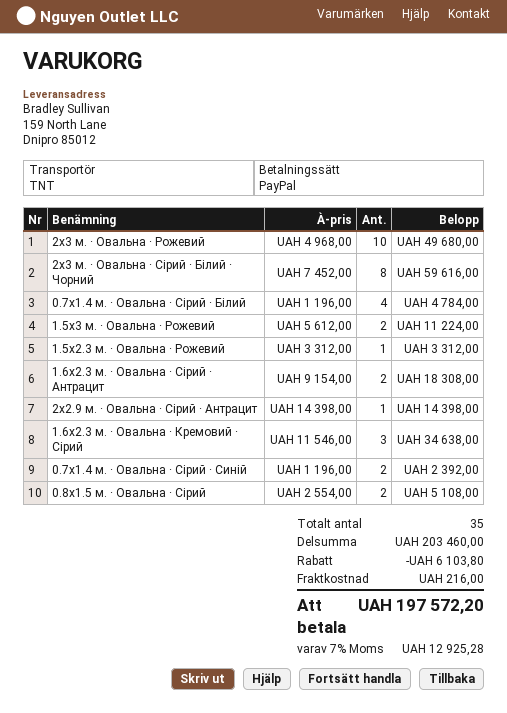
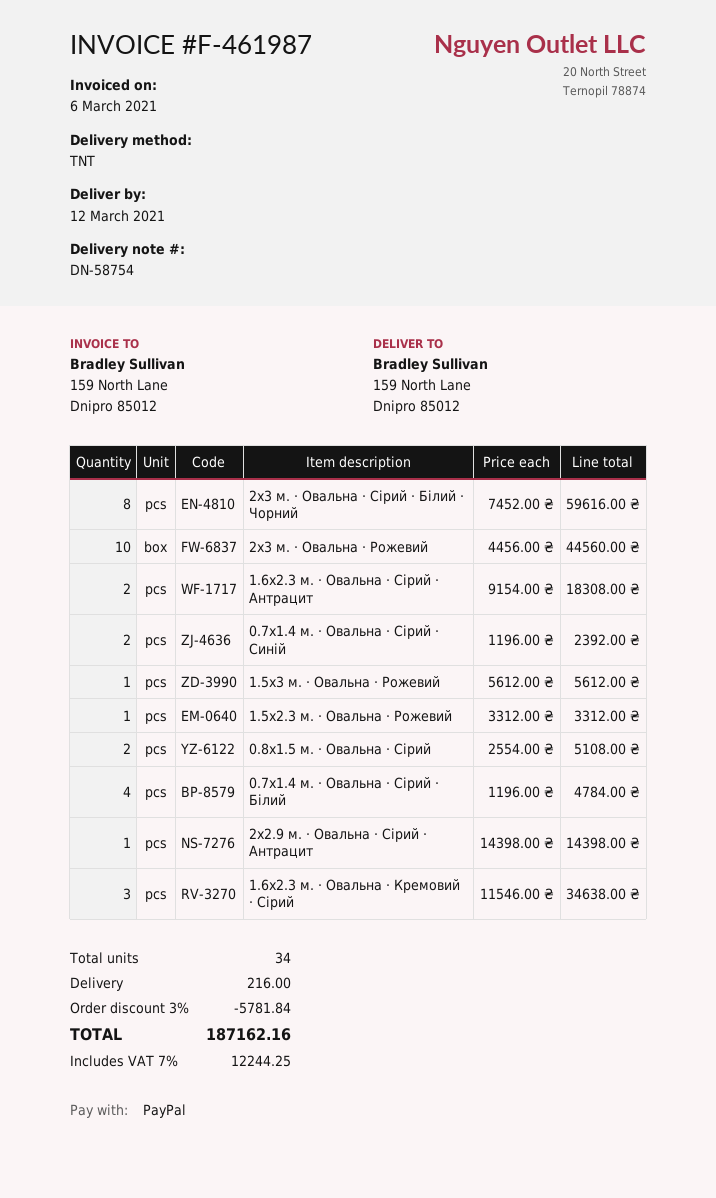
2x3 м. · Овальна · Рожевий: 10 x 4968.00 = 49680.00 -> 10 x 4456.00 = 44560.00
1.5x3 м. · Овальна · Рожевий: 2 x 5612.00 = 11224.00 -> 1 x 5612.00 = 5612.00
total quantity: 35 -> 34
discount: 6103.80 -> 5781.84
tax: 7% = 12925.28 -> 7% = 12244.25
total: 197572.20 -> 187162.16

